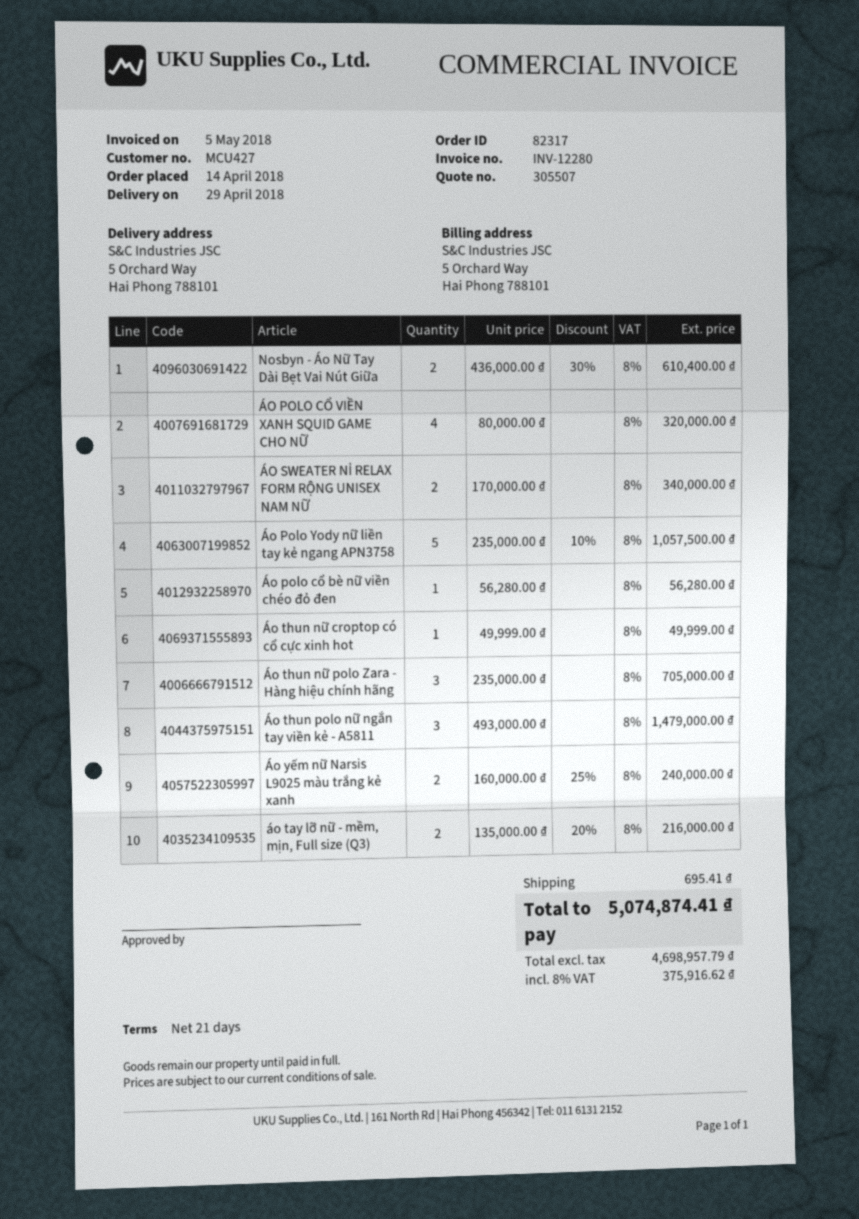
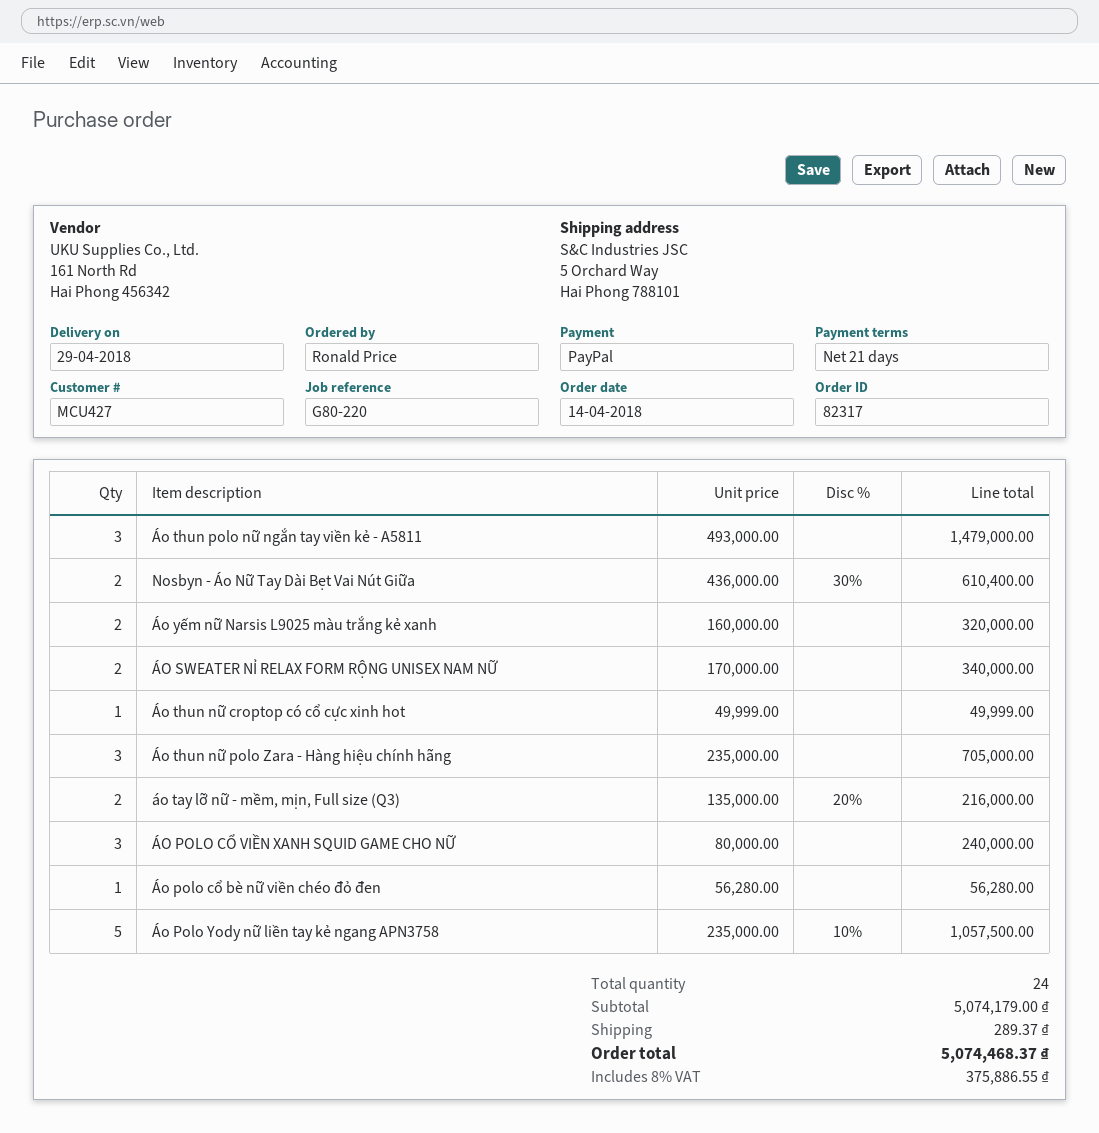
ÁO POLO CỔ VIỀN XANH SQUID GAME CHO NỮ: 4 x 80000.00 = 320000.00 -> 3 x 80000.00 = 240000.00
Áo yếm nữ Narsis L9025 màu trắng kẻ xanh: 2 x 160000.00 - 25% = 240000.00 -> 2 x 160000.00 = 320000.00
shipping: 695.41 -> 289.37
tax: 8% = 375916.62 -> 8% = 375886.55
total: 5074874.41 -> 5074468.37

